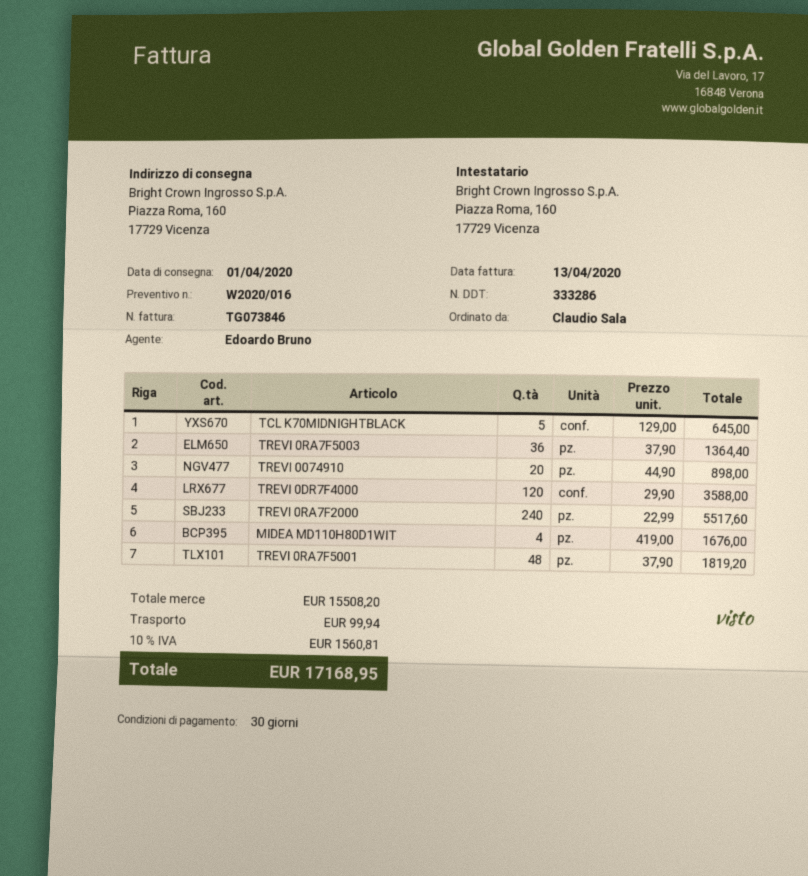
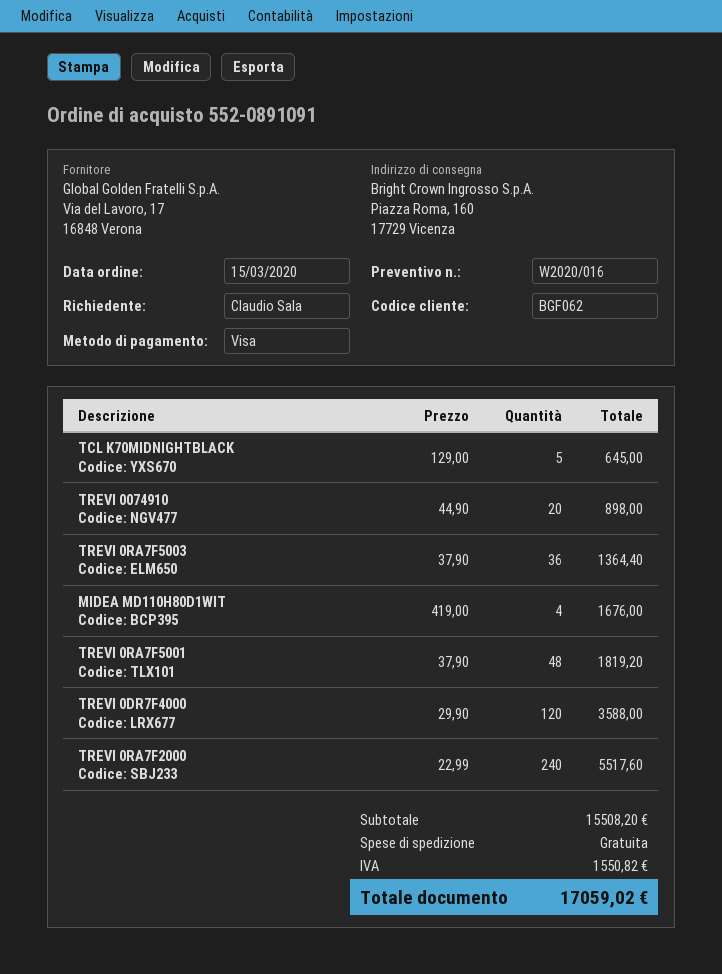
shipping: 99.94 -> 0.00
tax: 1560.81 -> 1550.82
total: 17168.95 -> 17059.02

